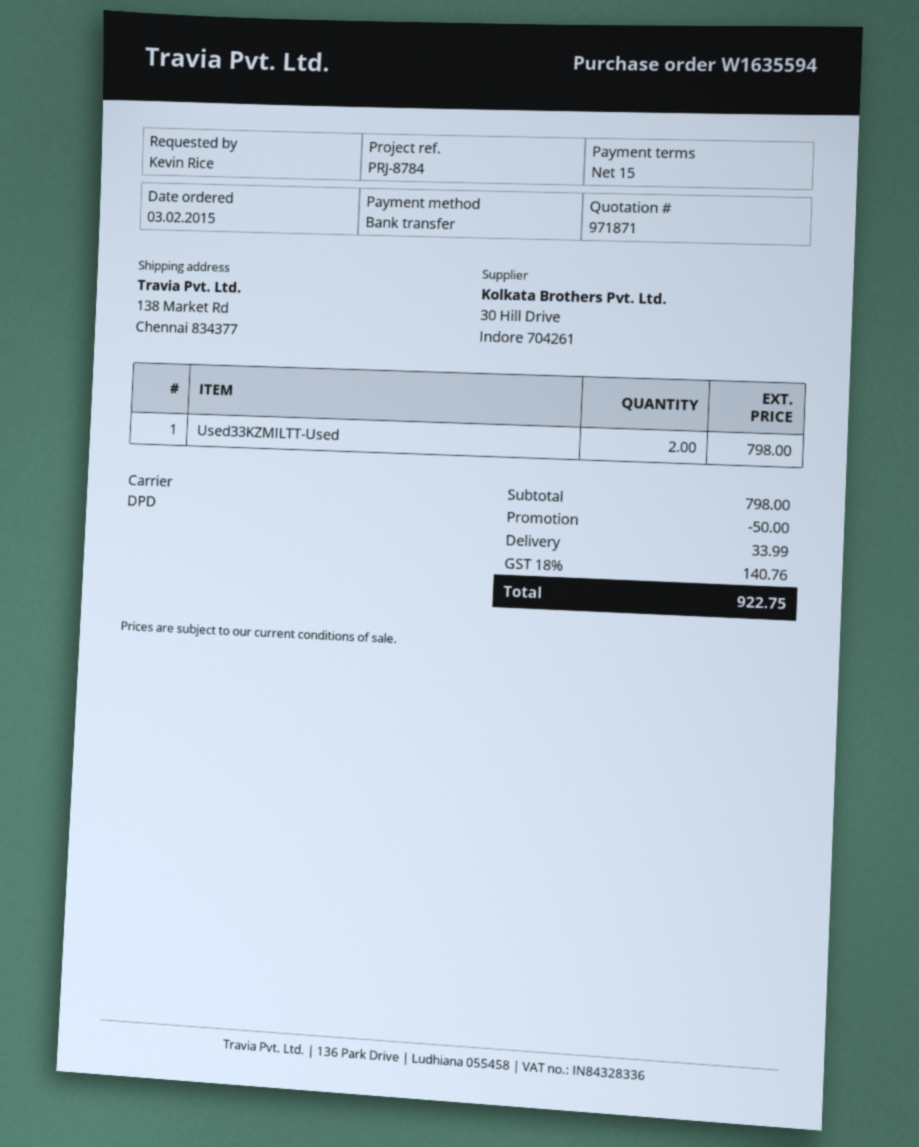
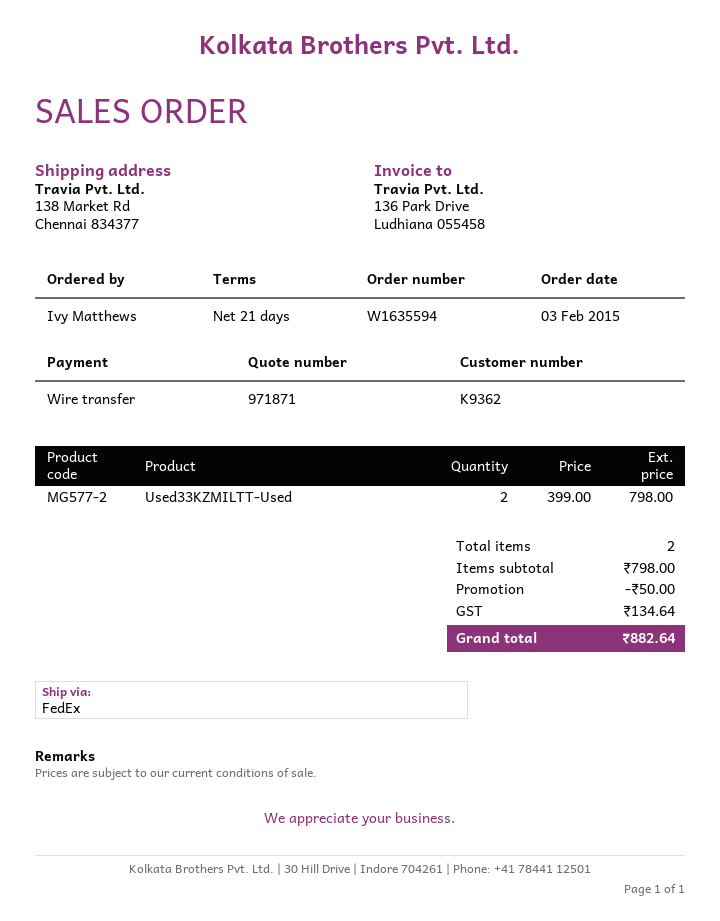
payment terms: 15 days -> 21 days
ordered by: Kevin Rice -> Ivy Matthews
shipping method: DPD -> FedEx
shipping: 33.99 -> none
tax: 140.76 -> 134.64
total: 922.75 -> 882.64

